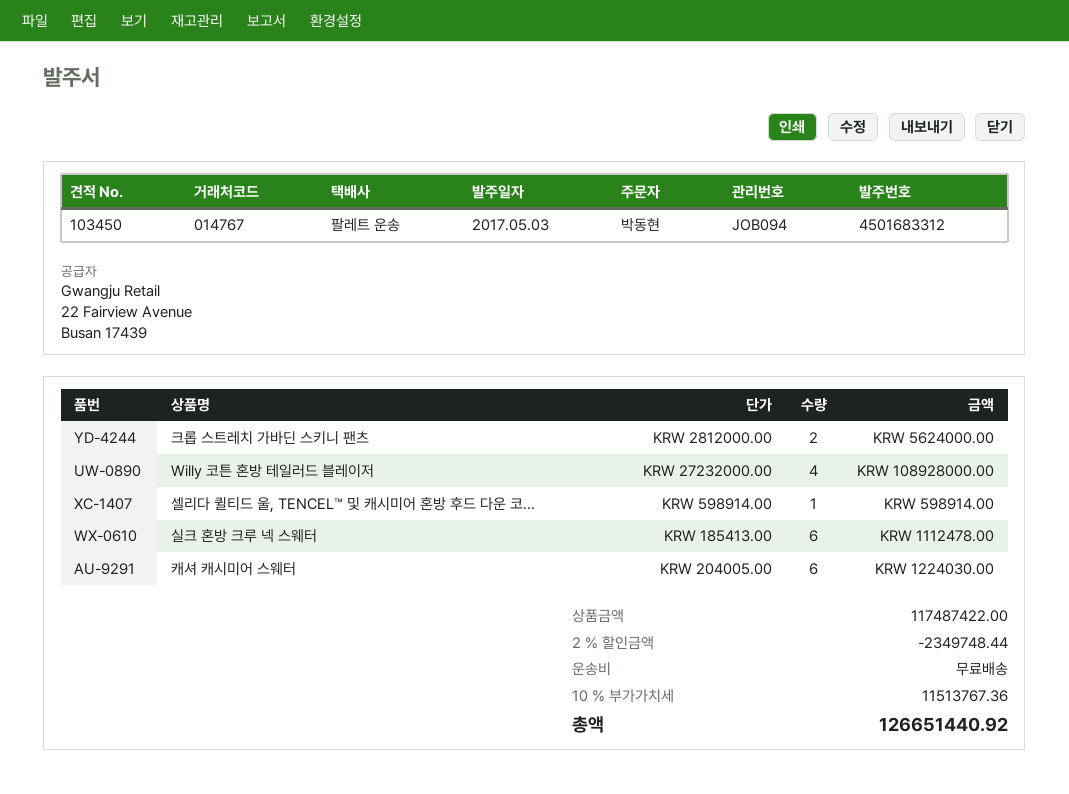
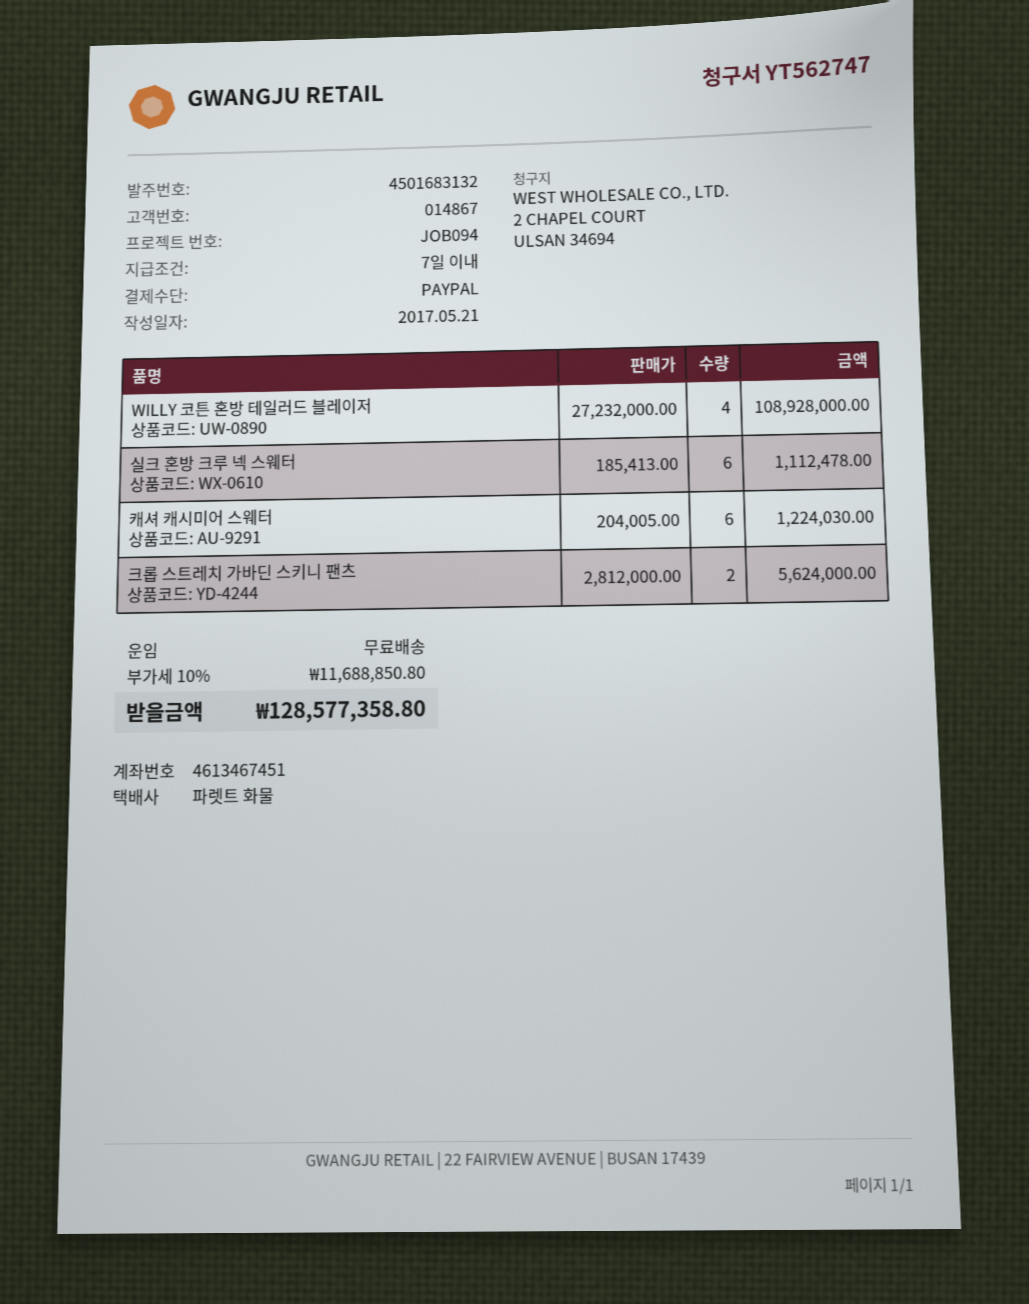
order number: 4501683312 -> 4501683132
customer number: 014767 -> 014867
셀리다 퀼티드 울, TENCEL™ 및 캐시미어 혼방 후드 다운 코...: 1 x 598914.00 = 598914.00 -> none
discount: 2% = 2349748.44 -> none
tax: 10% = 11513767.36 -> 10% = 11688850.80
total: 126651440.92 -> 128577358.80

